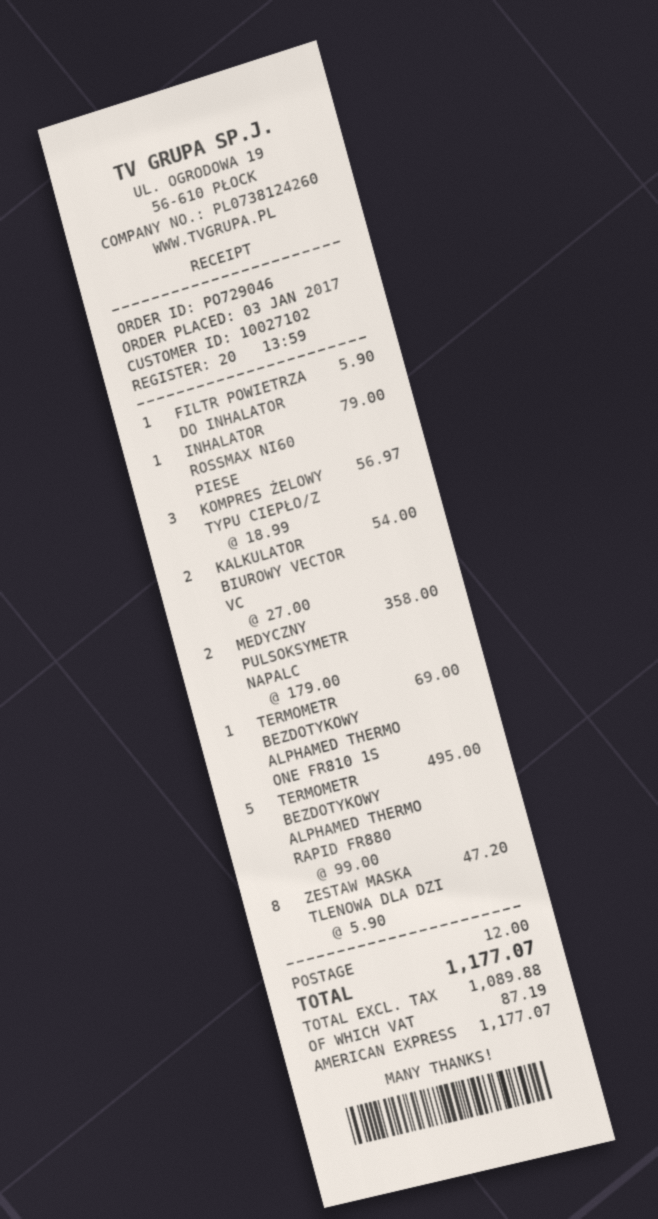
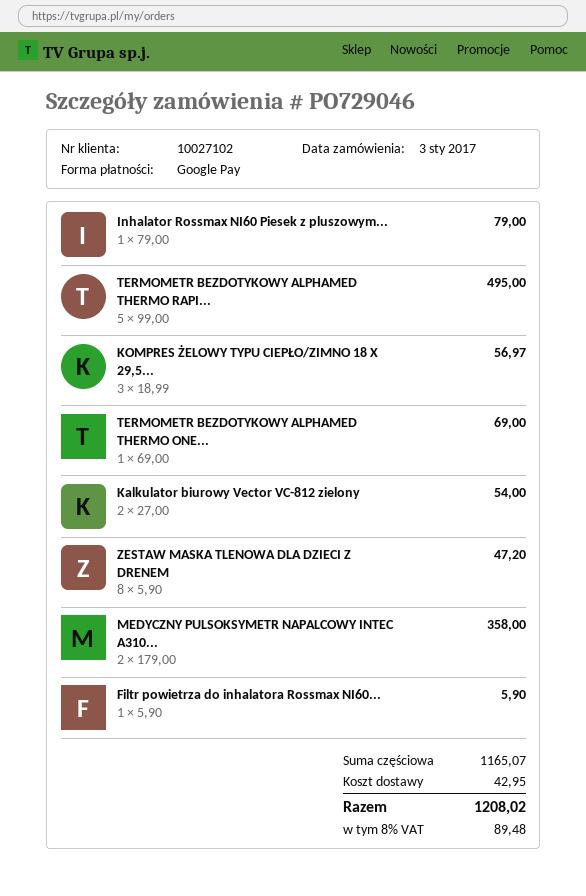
payment method: American Express -> Google Pay
shipping: 12.00 -> 42.95
tax: 87.19 -> 89.48
total: 1177.07 -> 1208.02

